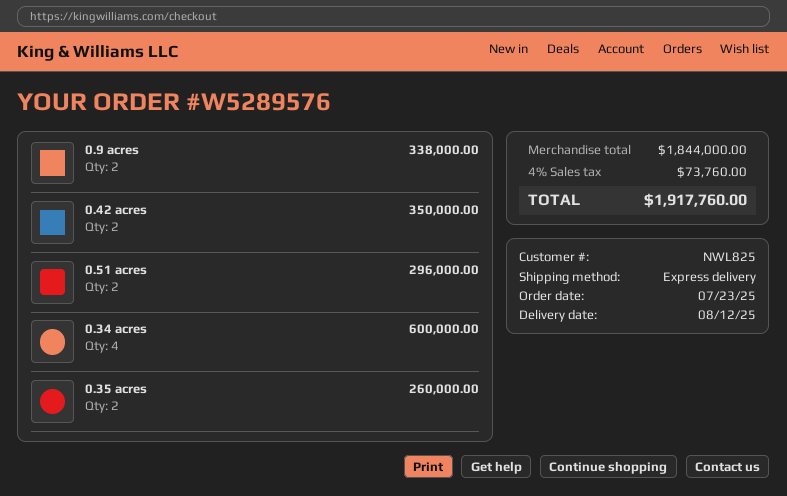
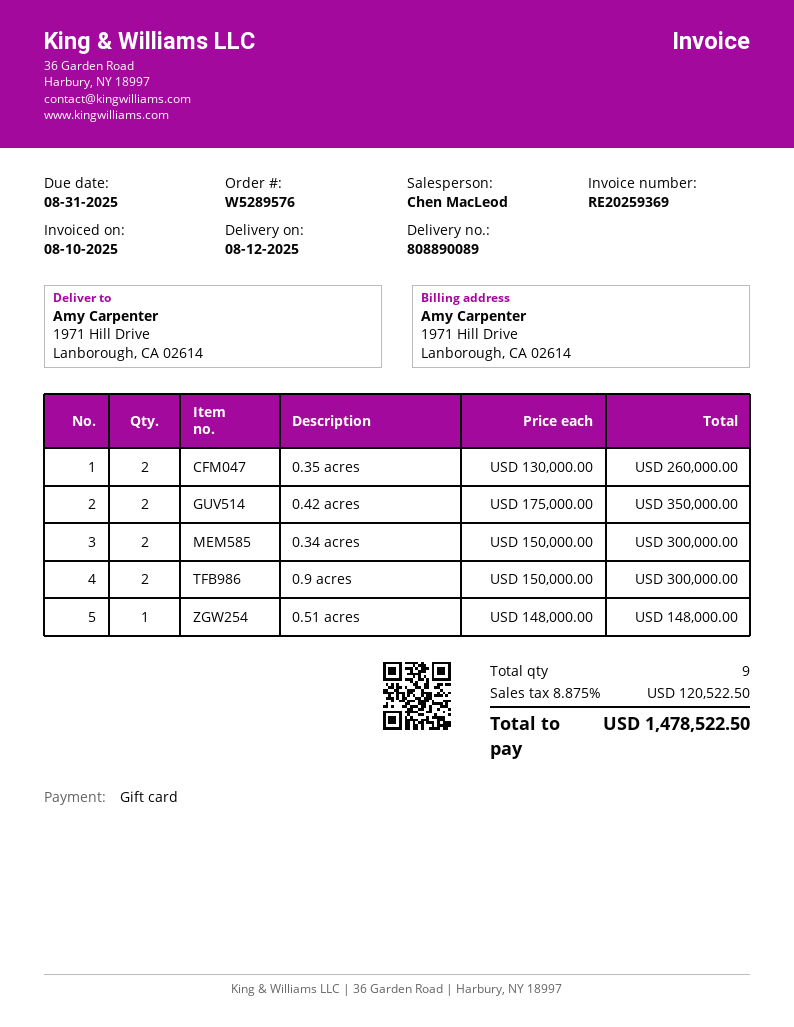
0.9 acres: 2 for 338000.00 -> 2 for 300000.00
0.51 acres: 2 for 296000.00 -> 1 for 148000.00
0.34 acres: 4 for 600000.00 -> 2 for 300000.00
tax: 4% = 73760.00 -> 8.875% = 120522.50
total: 1917760.00 -> 1478522.50

